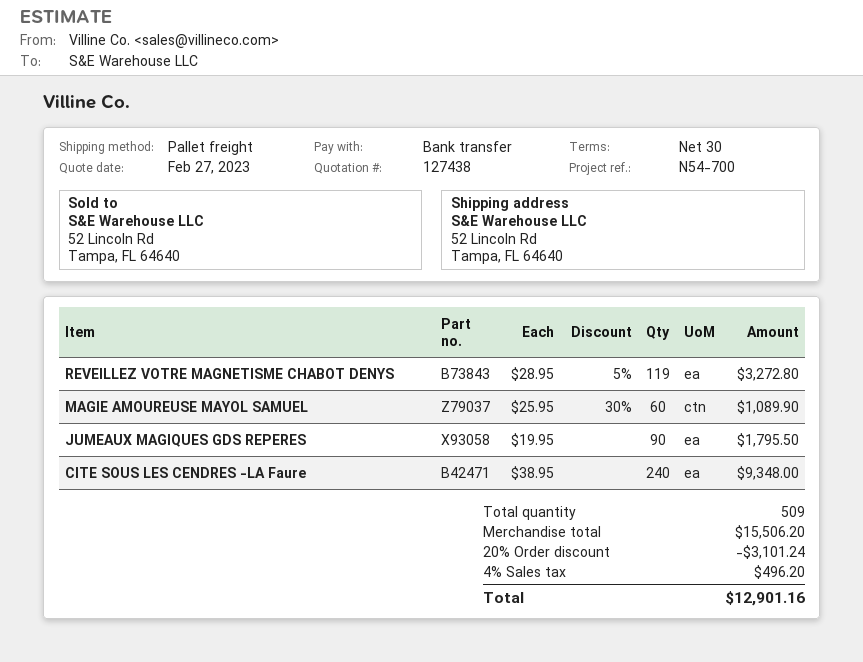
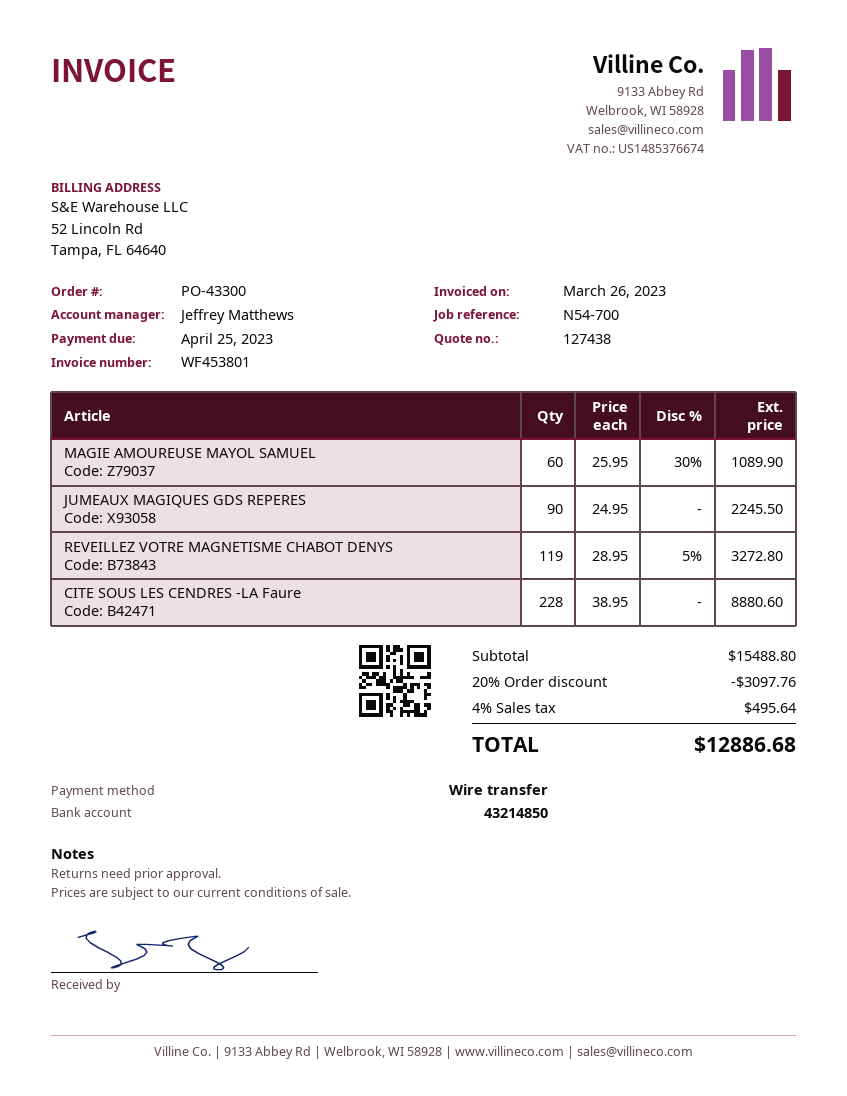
JUMEAUX MAGIQUES GDS REPERES: 90 x 19.95 = 1795.50 -> 90 x 24.95 = 2245.50
CITE SOUS LES CENDRES -LA Faure: 240 x 38.95 = 9348.00 -> 228 x 38.95 = 8880.60
subtotal: 15506.20 -> 15488.80
discount: 20% = 3101.24 -> 20% = 3097.76
tax: 4% = 496.20 -> 4% = 495.64
total: 12901.16 -> 12886.68

